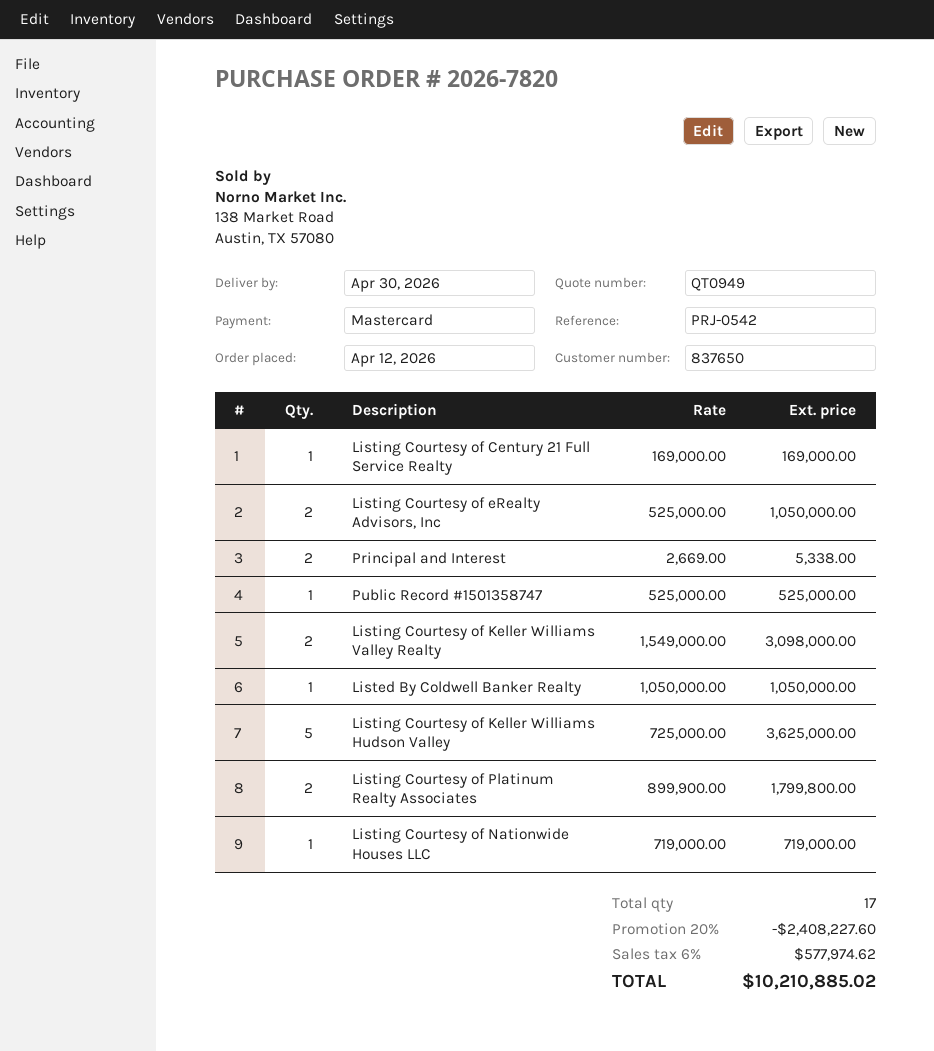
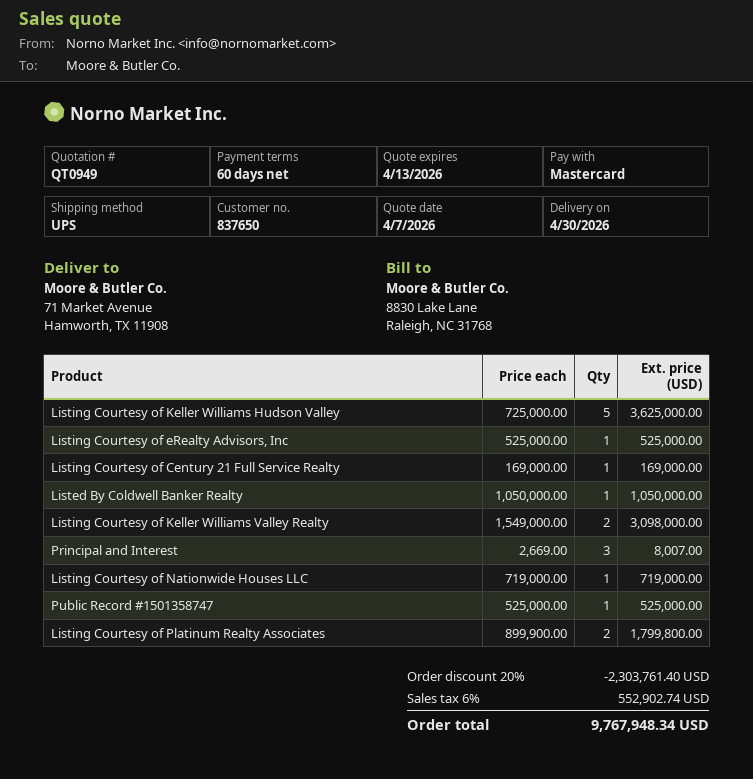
Listing Courtesy of eRealty Advisors, Inc: 2 x 525000.00 = 1050000.00 -> 1 x 525000.00 = 525000.00
Principal and Interest: 2 x 2669.00 = 5338.00 -> 3 x 2669.00 = 8007.00
discount: 20% = 2408227.60 -> 20% = 2303761.40
tax: 6% = 577974.62 -> 6% = 552902.74
total: 10210885.02 -> 9767948.34

